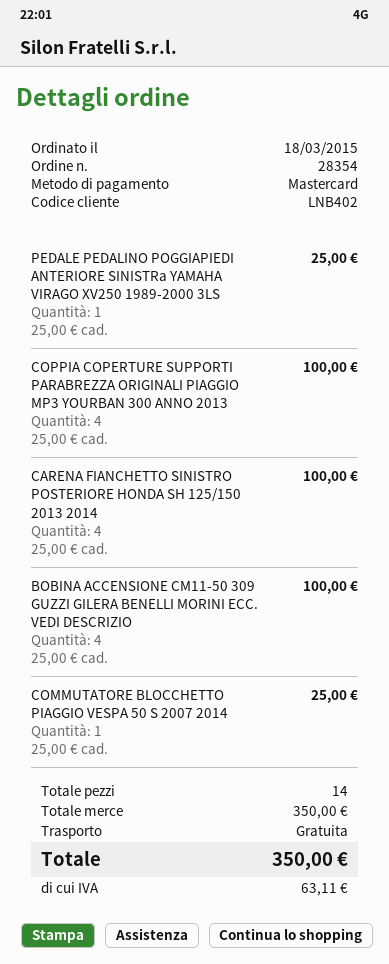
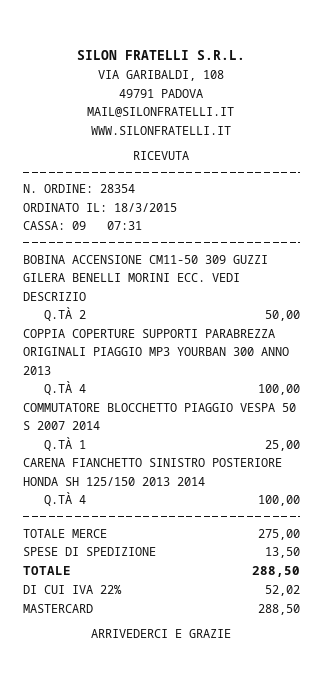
PEDALE PEDALINO POGGIAPIEDI ANTERIORE SINISTRa YAMAHA VIRAGO XV250 1989-2000 3LS: 1 for 25.00 -> none
BOBINA ACCENSIONE CM11-50 309 GUZZI GILERA BENELLI MORINI ECC. VEDI DESCRIZIO: 4 for 100.00 -> 2 for 50.00
subtotal: 350.00 -> 275.00
shipping: 0.00 -> 13.50
tax: 63.11 -> 52.02
total: 350.00 -> 288.50

